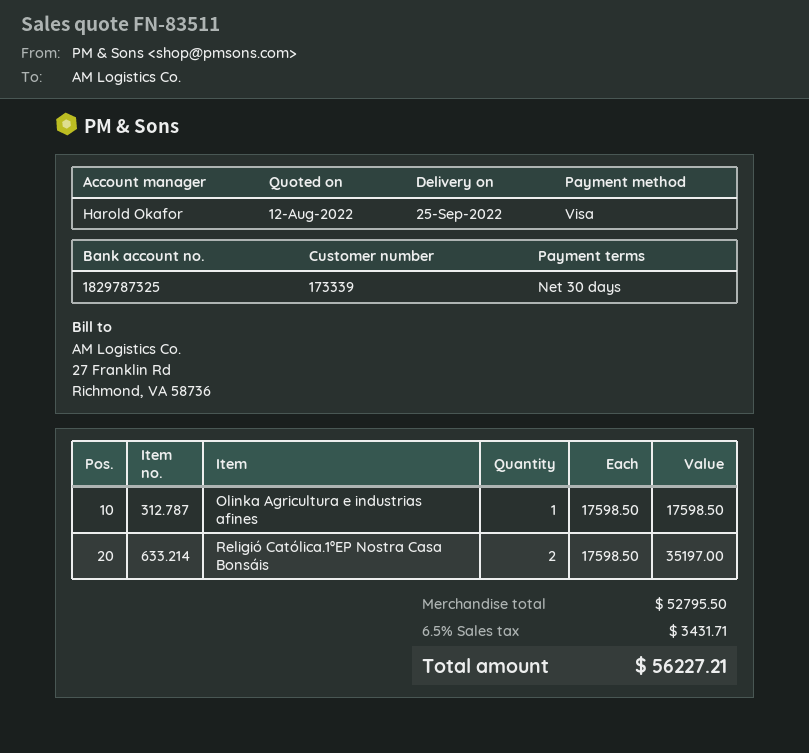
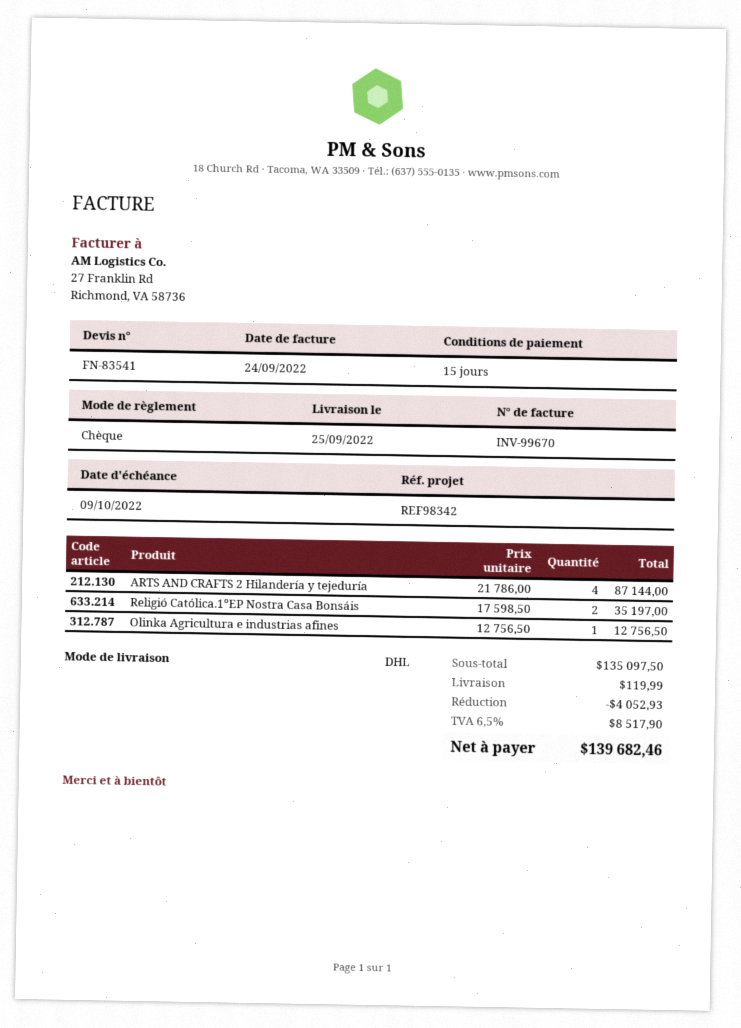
quote number: FN-83511 -> FN-83541
payment terms: 30 days -> 15 days
payment method: Visa -> cheque
Olinka Agricultura e industrias afines: 1 x 17598.50 = 17598.50 -> 1 x 12756.50 = 12756.50
ARTS AND CRAFTS 2 Hilandería y tejeduría: none -> 4 x 21786.00 = 87144.00
subtotal: 52795.50 -> 135097.50
discount: none -> 4052.93
shipping: none -> 119.99
tax: 6.5% = 3431.71 -> 6.5% = 8517.90
total: 56227.21 -> 139682.46

